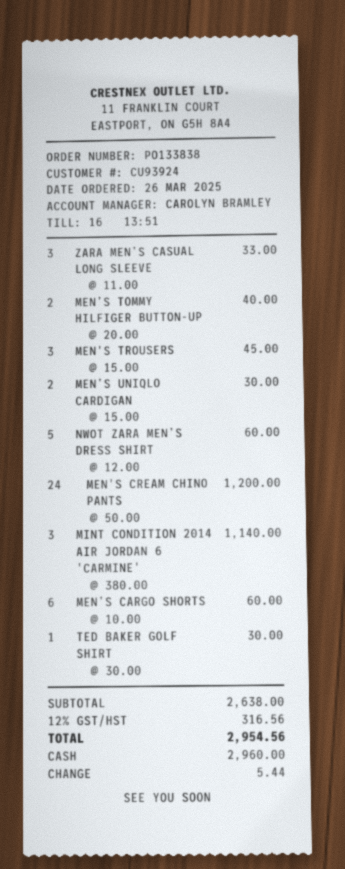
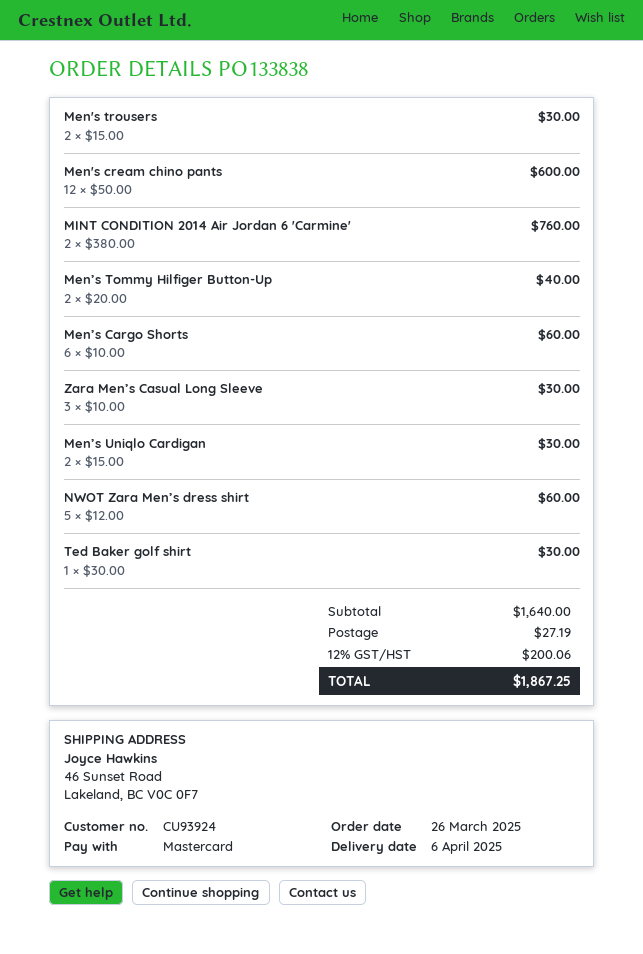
payment method: cash -> Mastercard
ZARA MEN’S CASUAL LONG SLEEVE: 3 x 11.00 = 33.00 -> 3 x 10.00 = 30.00
MEN'S TROUSERS: 3 x 15.00 = 45.00 -> 2 x 15.00 = 30.00
MEN'S CREAM CHINO PANTS: 24 x 50.00 = 1200.00 -> 12 x 50.00 = 600.00
MINT CONDITION 2014 AIR JORDAN 6 'CARMINE': 3 x 380.00 = 1140.00 -> 2 x 380.00 = 760.00
subtotal: 2638.00 -> 1640.00
shipping: none -> 27.19
tax: 12% = 316.56 -> 12% = 200.06
total: 2954.56 -> 1867.25

